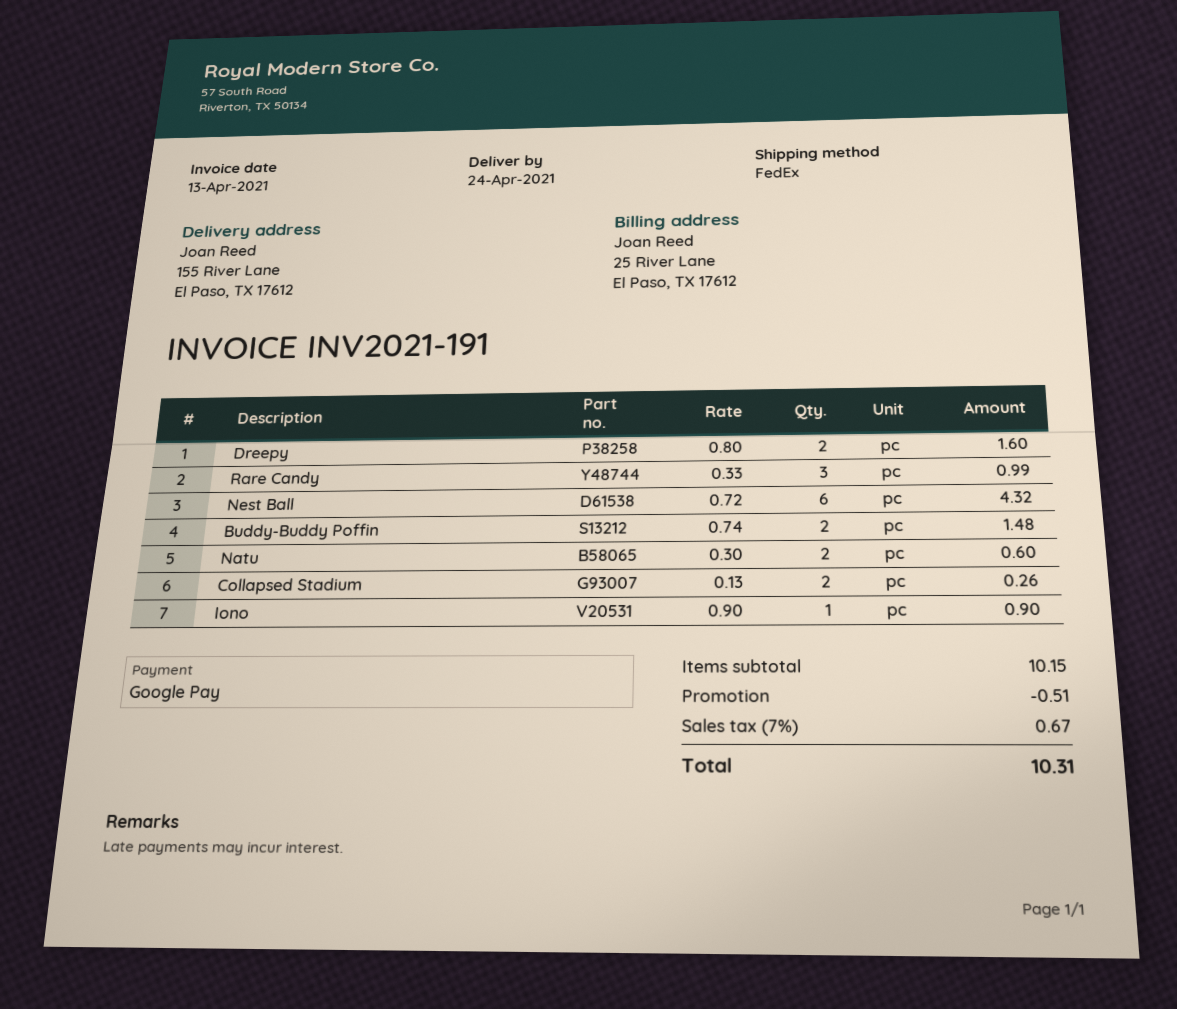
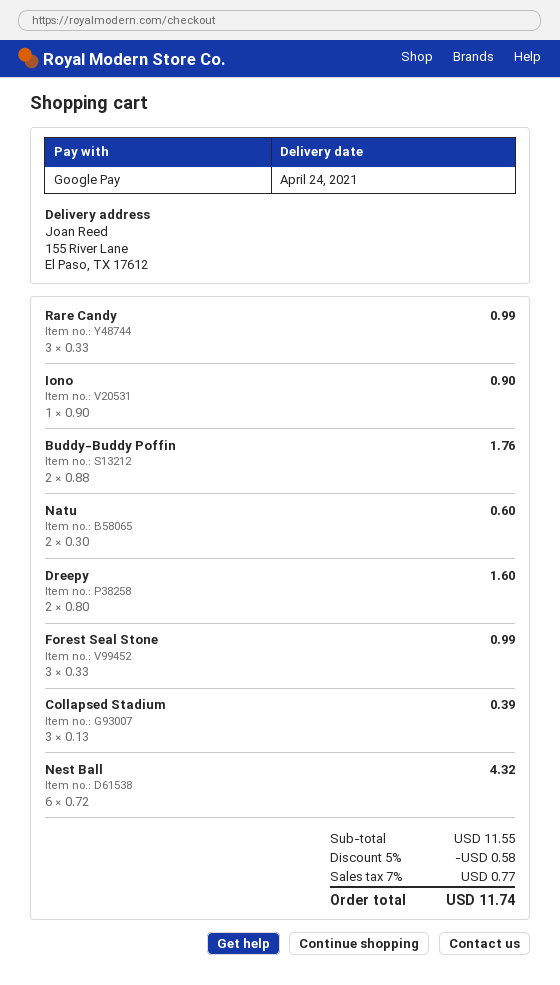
Buddy-Buddy Poffin: 2 x 0.74 = 1.48 -> 2 x 0.88 = 1.76
Collapsed Stadium: 2 x 0.13 = 0.26 -> 3 x 0.13 = 0.39
Forest Seal Stone: none -> 3 x 0.33 = 0.99
subtotal: 10.15 -> 11.55
discount: 0.51 -> 0.58
tax: 7% = 0.67 -> 7% = 0.77
total: 10.31 -> 11.74

